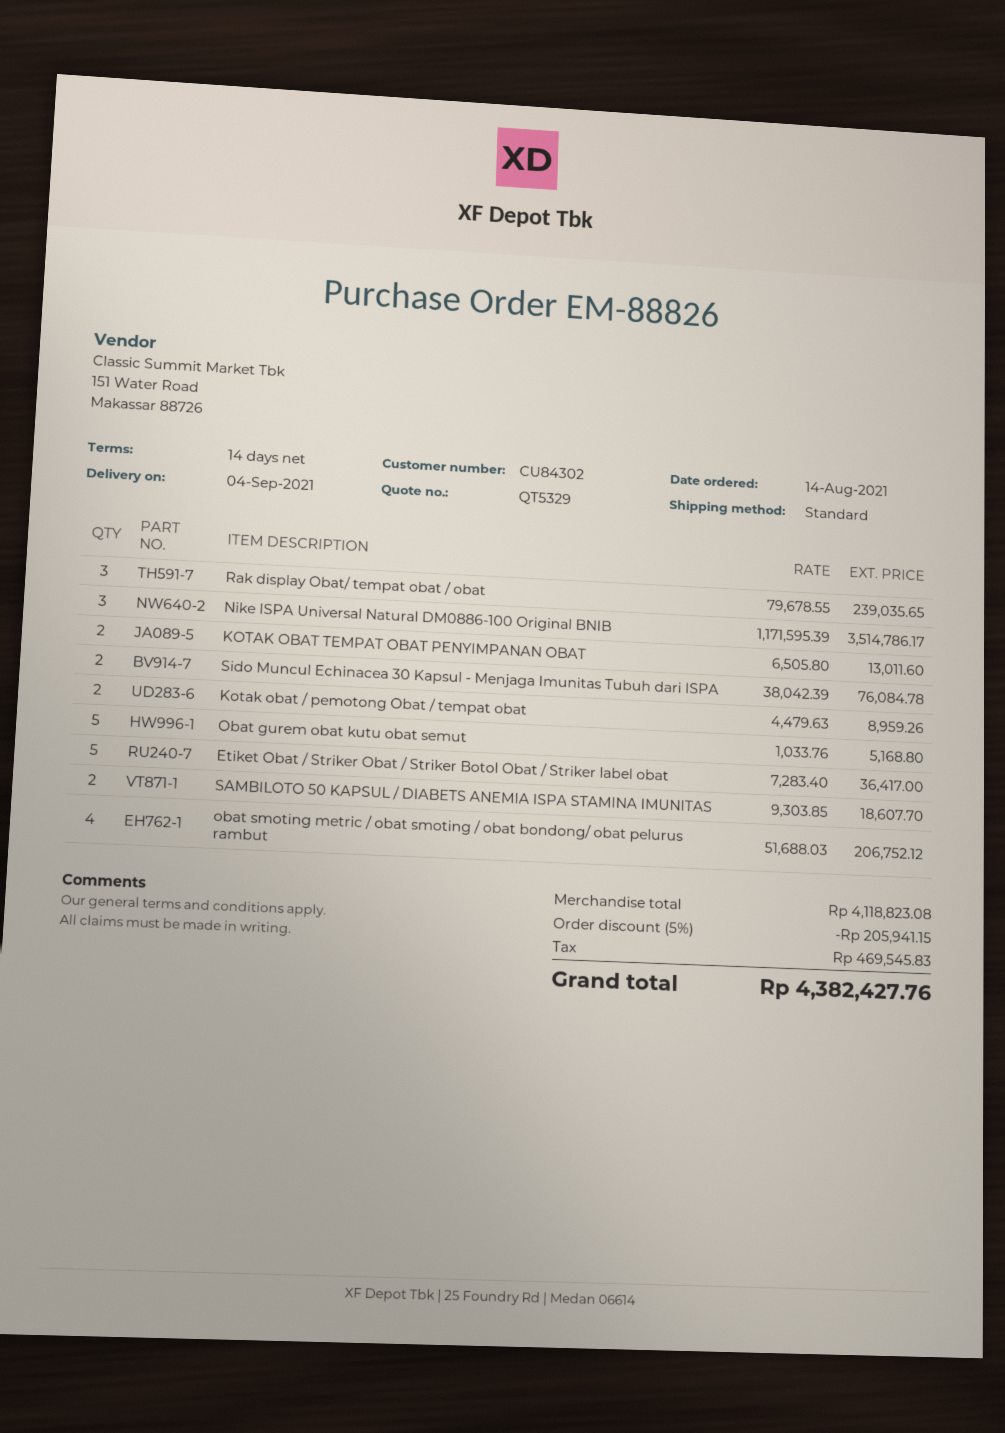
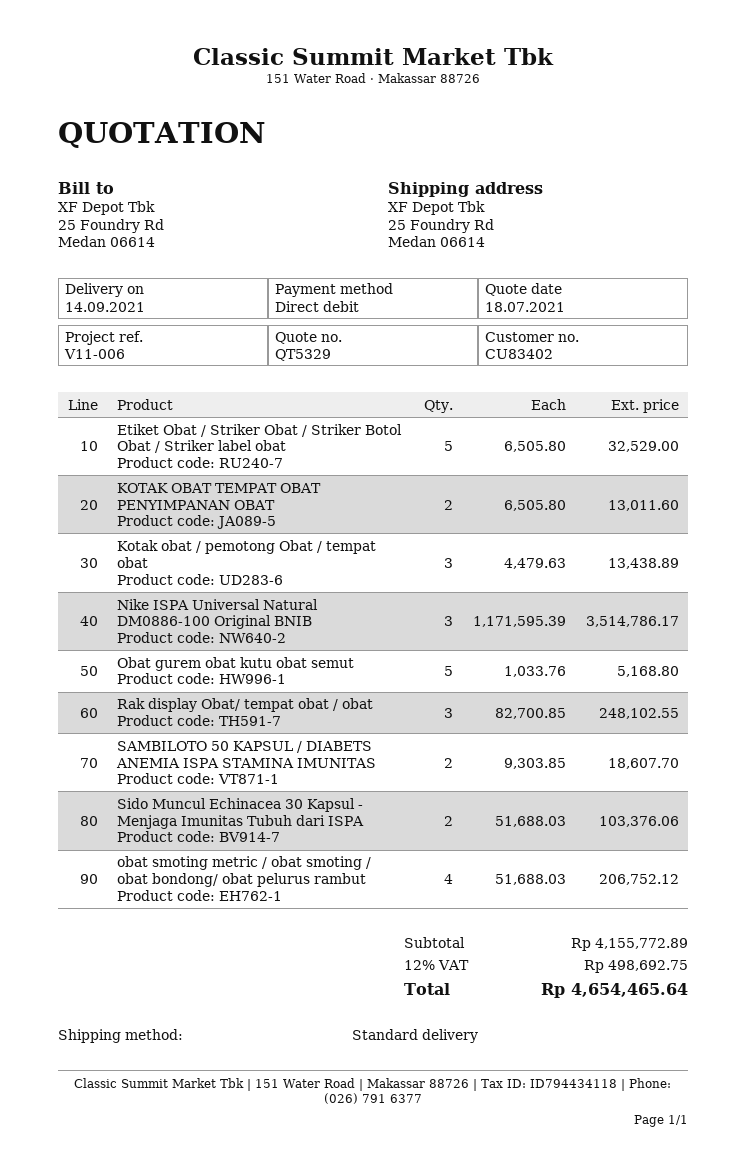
delivery date: 2021-09-04 -> 2021-09-14
customer number: CU84302 -> CU83402
Rak display Obat/ tempat obat / obat: 3 x 79678.55 = 239035.65 -> 3 x 82700.85 = 248102.55
Sido Muncul Echinacea 30 Kapsul - Menjaga Imunitas Tubuh dari ISPA: 2 x 38042.39 = 76084.78 -> 2 x 51688.03 = 103376.06
Kotak obat / pemotong Obat / tempat obat: 2 x 4479.63 = 8959.26 -> 3 x 4479.63 = 13438.89
Etiket Obat / Striker Obat / Striker Botol Obat / Striker label obat: 5 x 7283.40 = 36417.00 -> 5 x 6505.80 = 32529.00
subtotal: 4118823.08 -> 4155772.89
discount: 5% = 205941.15 -> none
tax: 469545.83 -> 498692.75
total: 4382427.76 -> 4654465.64

